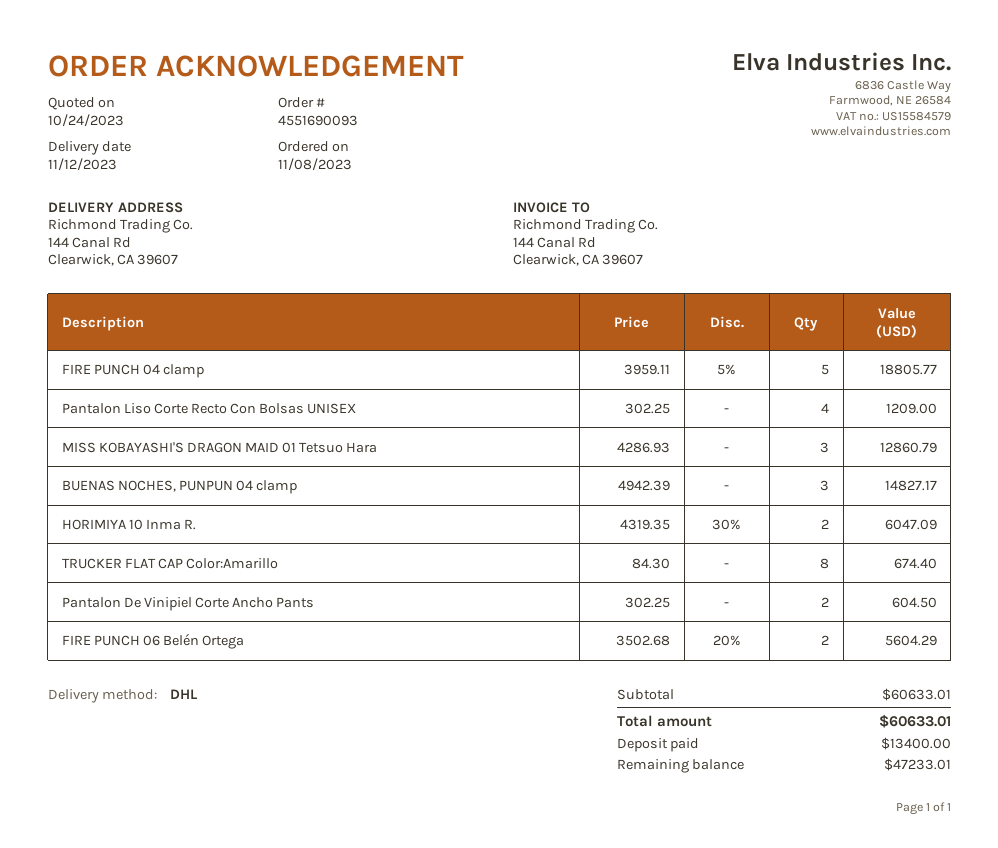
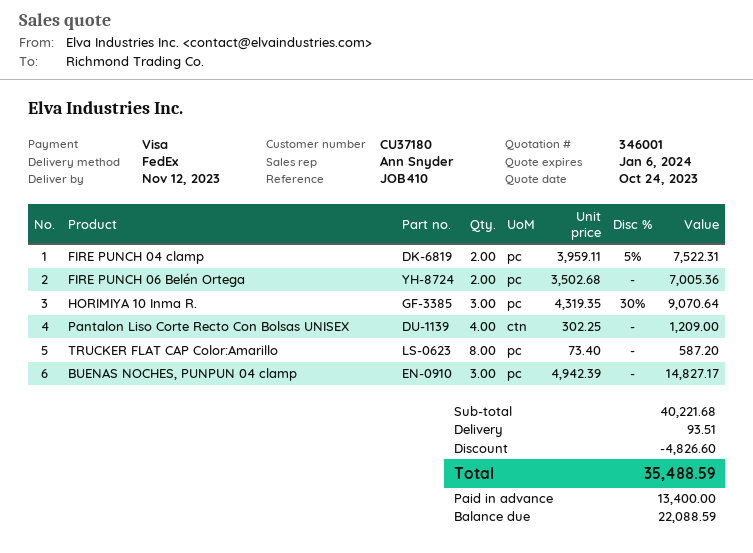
shipping method: DHL -> FedEx
FIRE PUNCH 04 clamp: 5 x 3959.11 - 5% = 18805.77 -> 2 x 3959.11 - 5% = 7522.31
MISS KOBAYASHI'S DRAGON MAID 01 Tetsuo Hara: 3 x 4286.93 = 12860.79 -> none
HORIMIYA 10 Inma R.: 2 x 4319.35 - 30% = 6047.09 -> 3 x 4319.35 - 30% = 9070.64
TRUCKER FLAT CAP Color:Amarillo: 8 x 84.30 = 674.40 -> 8 x 73.40 = 587.20
Pantalon De Vinipiel Corte Ancho Pants: 2 x 302.25 = 604.50 -> none
FIRE PUNCH 06 Belén Ortega: 2 x 3502.68 - 20% = 5604.29 -> 2 x 3502.68 = 7005.36
subtotal: 60633.01 -> 40221.68
discount: none -> 4826.60
shipping: none -> 93.51
total: 60633.01 -> 35488.59
balance: 47233.01 -> 22088.59

